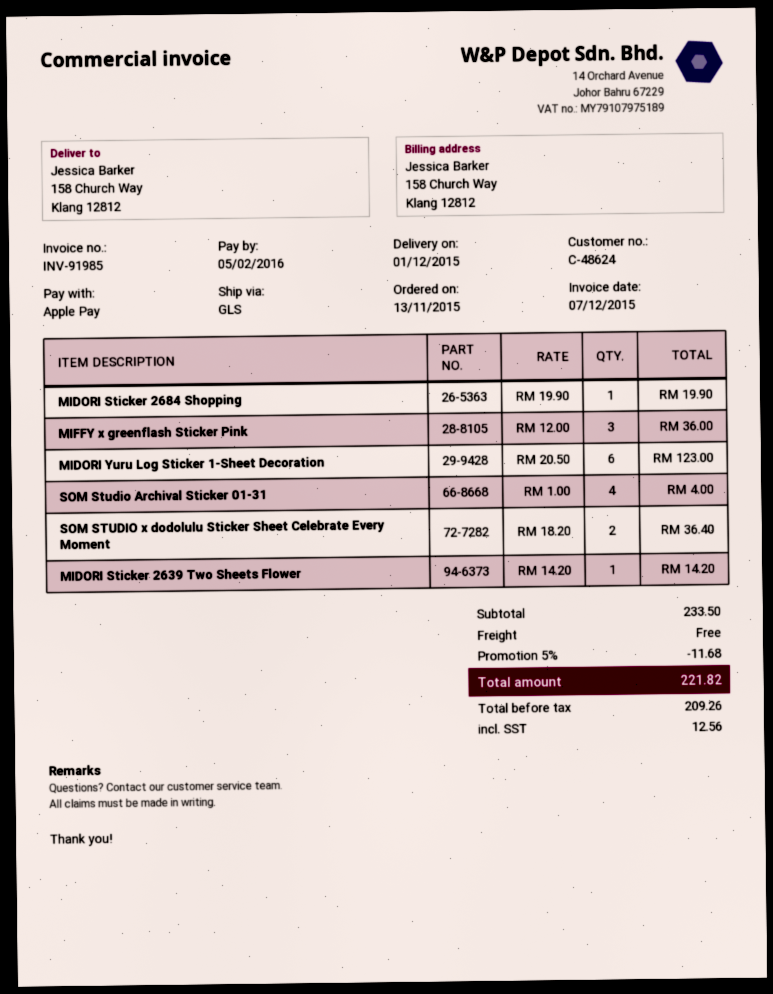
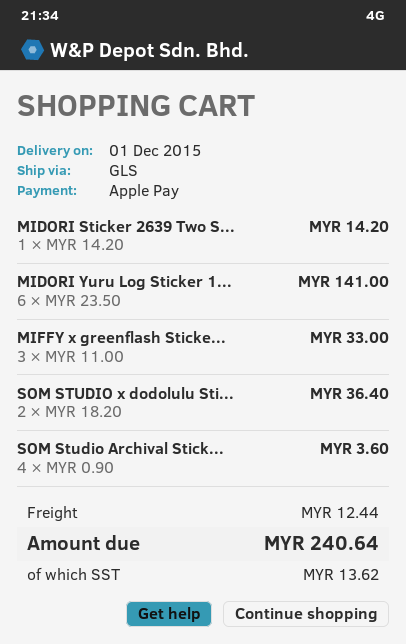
MIDORI Sticker 2684 Shopping: 1 x 19.90 = 19.90 -> none
MIFFY x greenflash Sticker Pink: 3 x 12.00 = 36.00 -> 3 x 11.00 = 33.00
MIDORI Yuru Log Sticker 1-Sheet Decoration: 6 x 20.50 = 123.00 -> 6 x 23.50 = 141.00
SOM Studio Archival Sticker 01-31: 4 x 1.00 = 4.00 -> 4 x 0.90 = 3.60
discount: 5% = 11.68 -> none
shipping: 0.00 -> 12.44
tax: 12.56 -> 13.62
total: 221.82 -> 240.64

